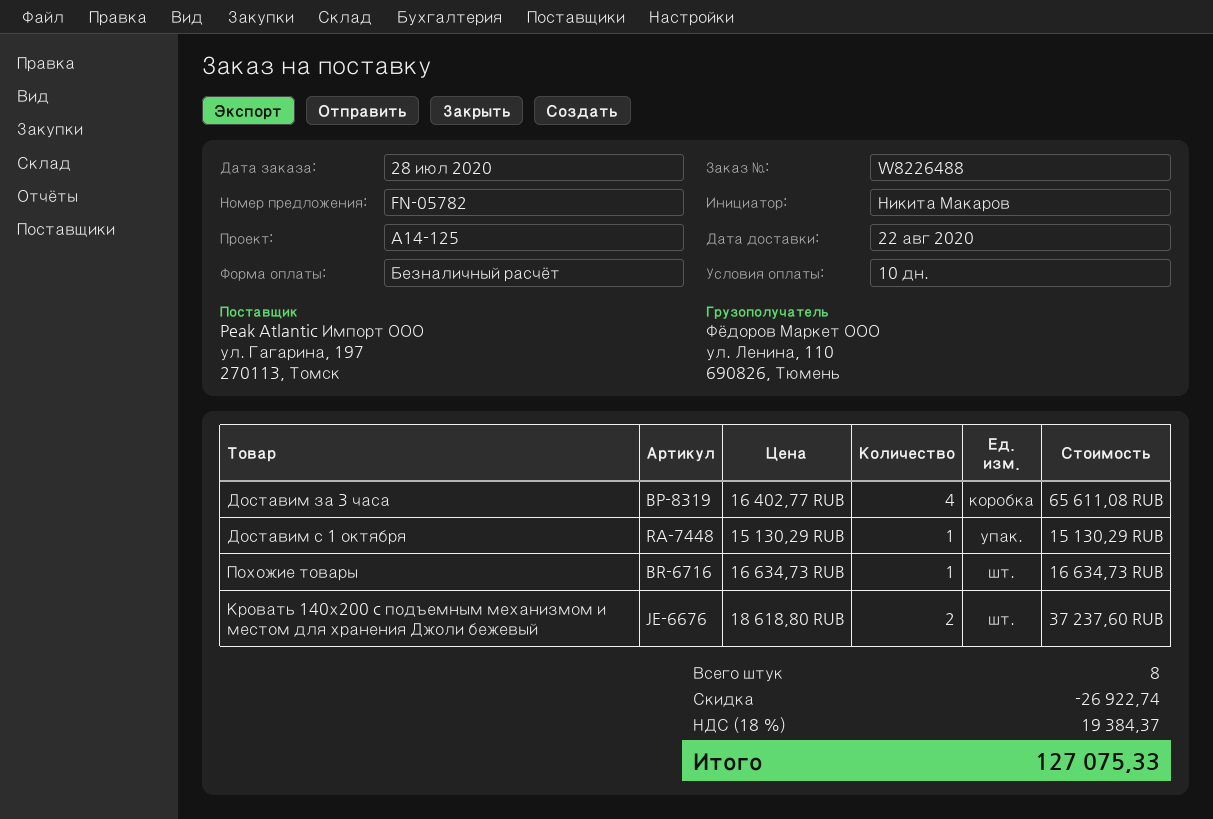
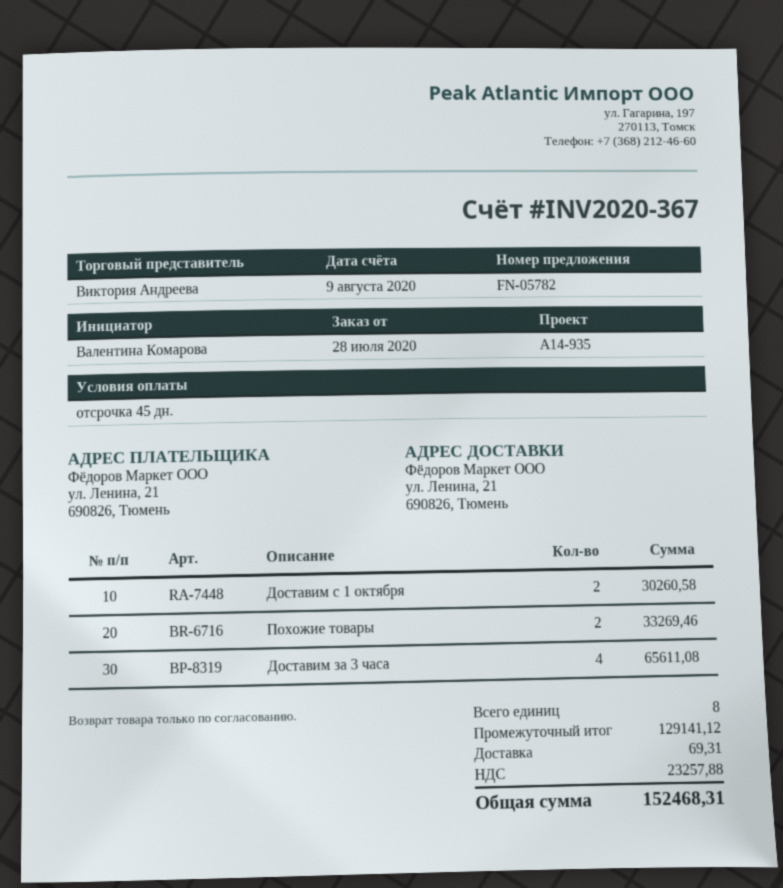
payment terms: 10 days -> 45 days
reference: A14-125 -> A14-935
ordered by: Никита Макаров -> Валентина Комарова
ship to: ул. Ленина, 110, 690826, Тюмень -> ул. Ленина, 21, 690826, Тюмень
Доставим с 1 октября: 1 for 15130.29 -> 2 for 30260.58
Похожие товары: 1 for 16634.73 -> 2 for 33269.46
Кровать 140х200 c подъемным механизмом и местом для хранения Джоли бежевый: 2 for 37237.60 -> none
discount: 26922.74 -> none
shipping: none -> 69.31
tax: 19384.37 -> 23257.88
total: 127075.33 -> 152468.31

